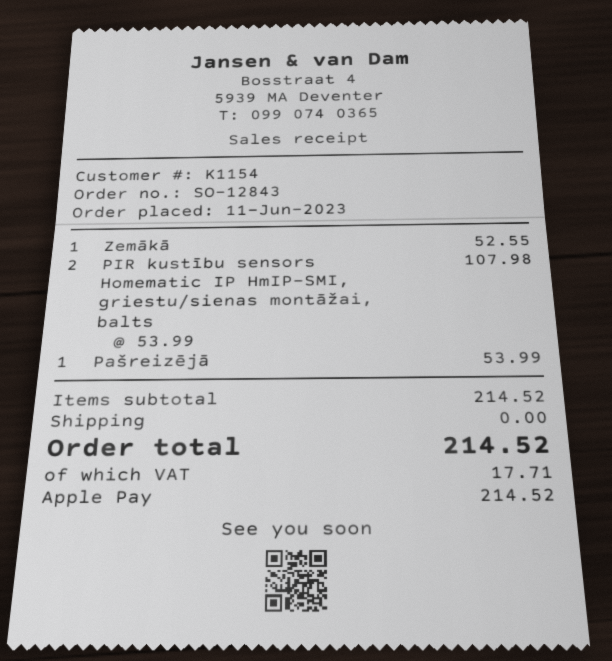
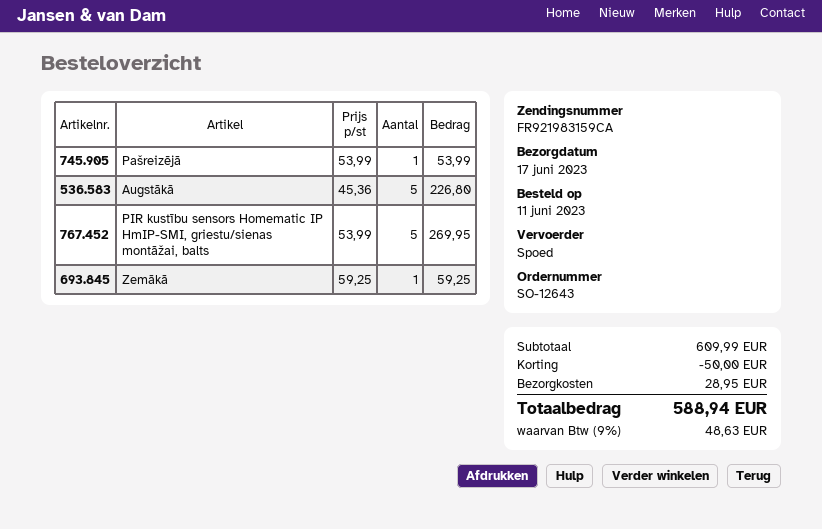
order number: SO-12843 -> SO-12643
Zemākā: 1 x 52.55 = 52.55 -> 1 x 59.25 = 59.25
PIR kustību sensors Homematic IP HmIP-SMI, griestu/sienas montāžai, balts: 2 x 53.99 = 107.98 -> 5 x 53.99 = 269.95
Augstākā: none -> 5 x 45.36 = 226.80
subtotal: 214.52 -> 609.99
discount: none -> 50.00
shipping: 0.00 -> 28.95
tax: 17.71 -> 48.63
total: 214.52 -> 588.94

